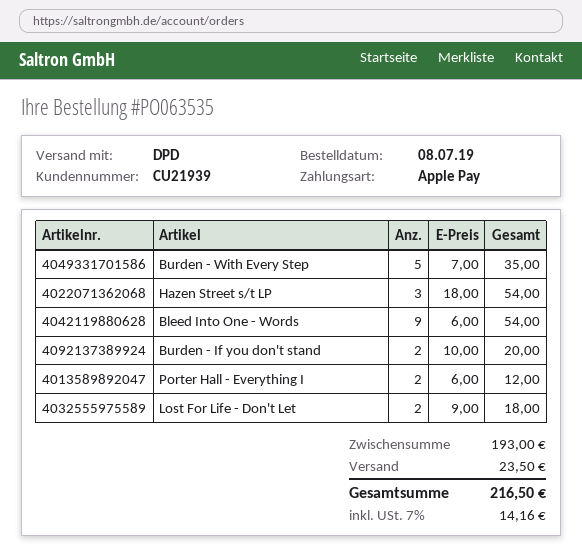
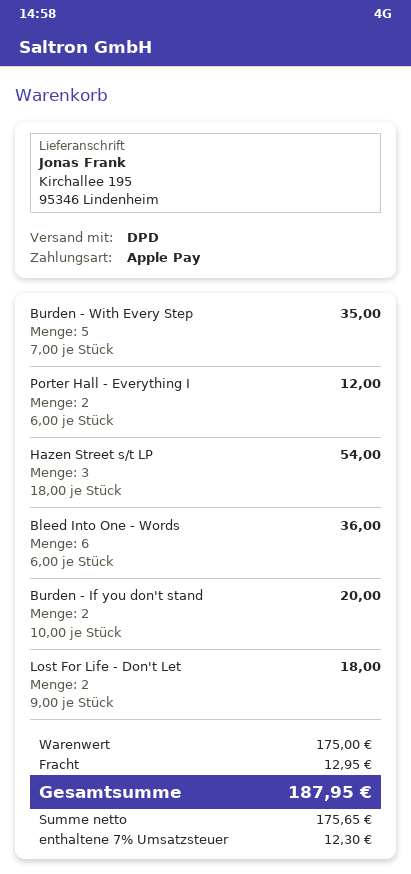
Bleed Into One - Words: 9 x 6.00 = 54.00 -> 6 x 6.00 = 36.00
subtotal: 193.00 -> 175.00
shipping: 23.50 -> 12.95
tax: 7% = 14.16 -> 7% = 12.30
total: 216.50 -> 187.95

